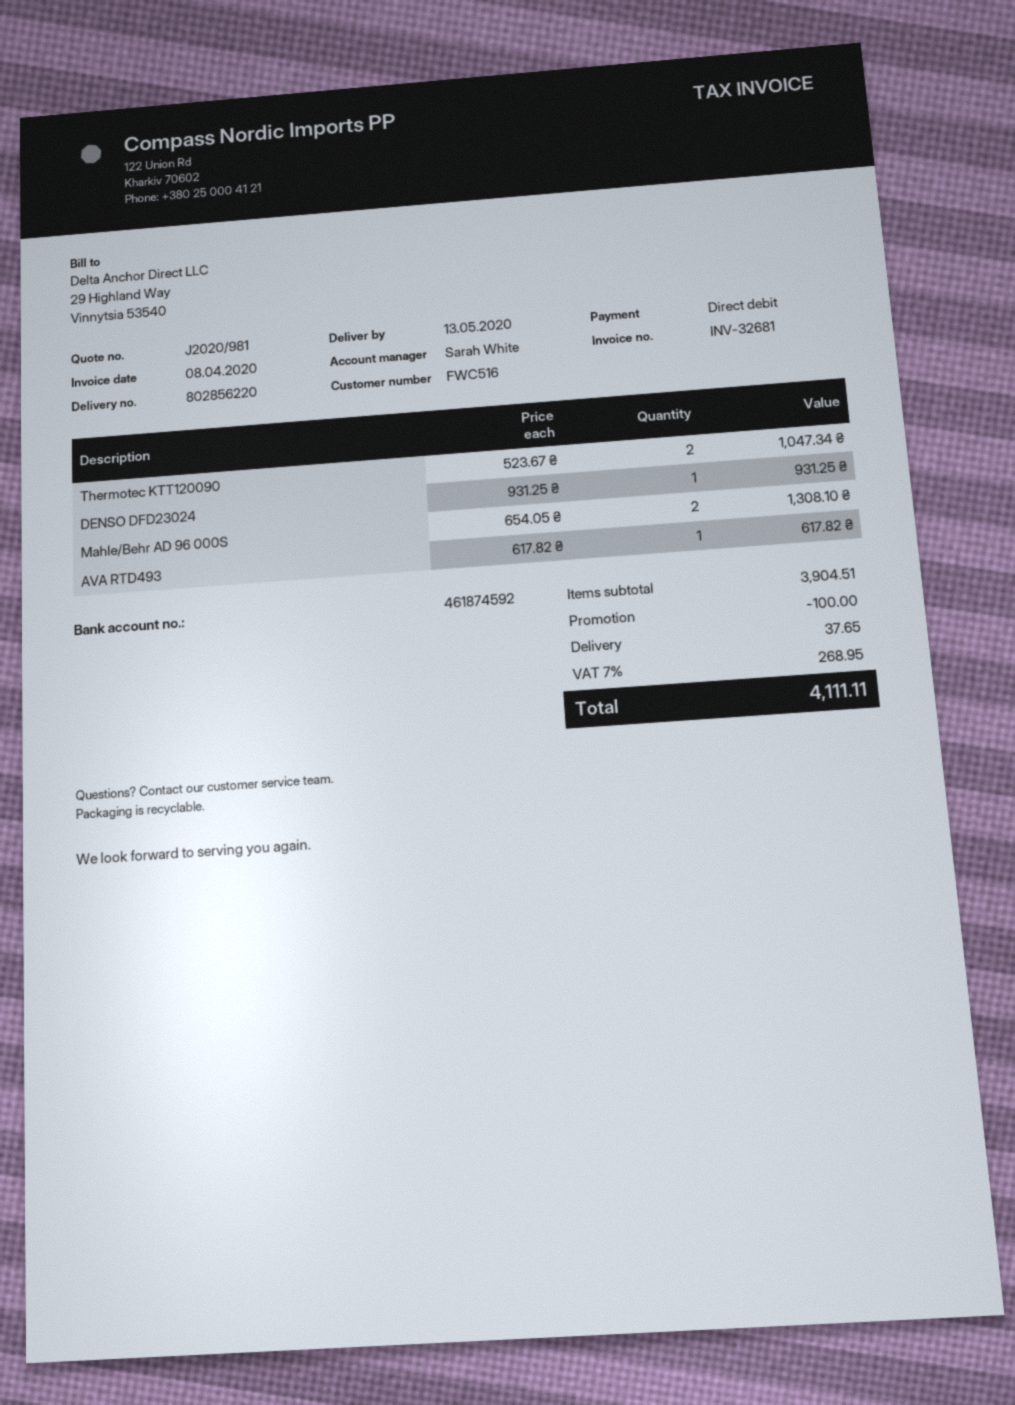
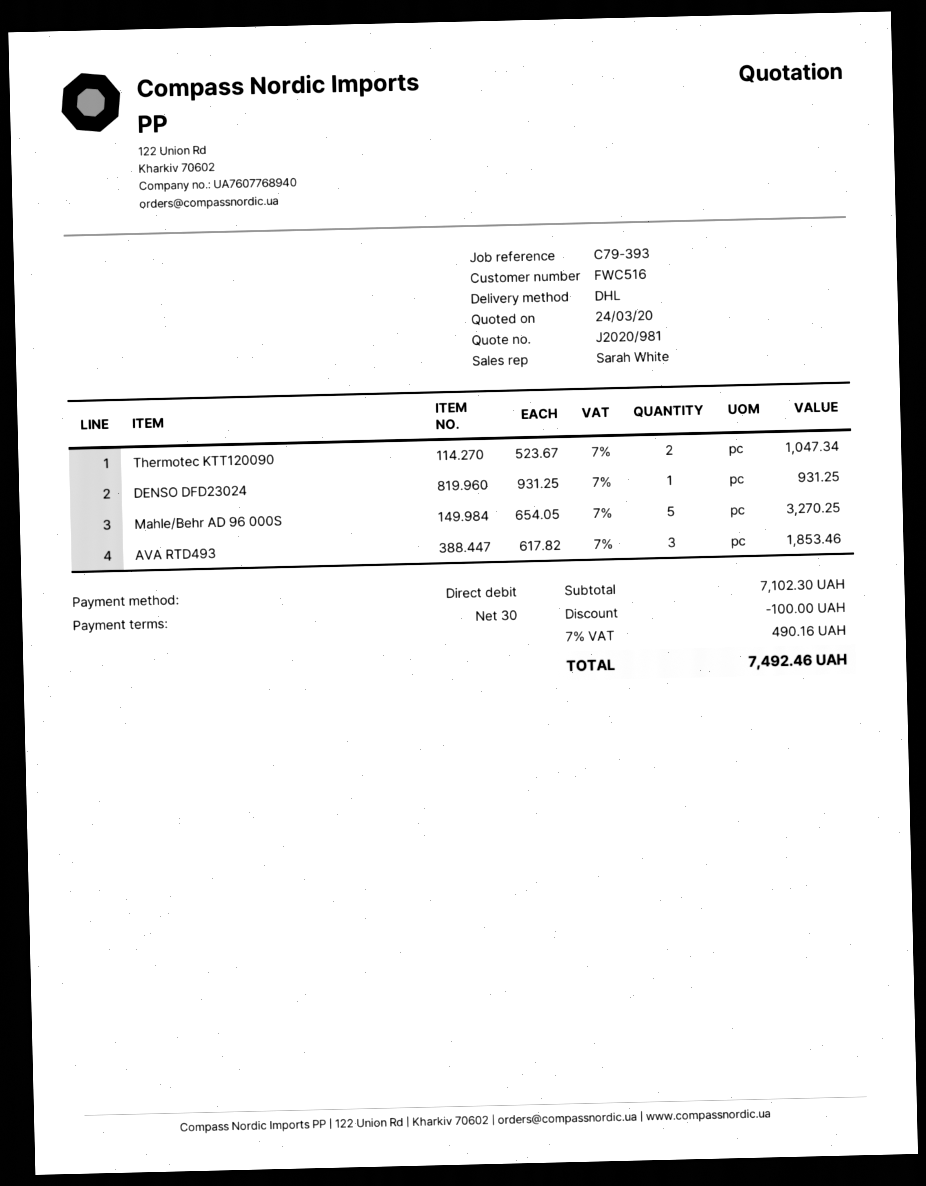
Mahle/Behr AD 96 000S: 2 x 654.05 = 1308.10 -> 5 x 654.05 = 3270.25
AVA RTD493: 1 x 617.82 = 617.82 -> 3 x 617.82 = 1853.46
subtotal: 3904.51 -> 7102.30
shipping: 37.65 -> none
tax: 7% = 268.95 -> 7% = 490.16
total: 4111.11 -> 7492.46

